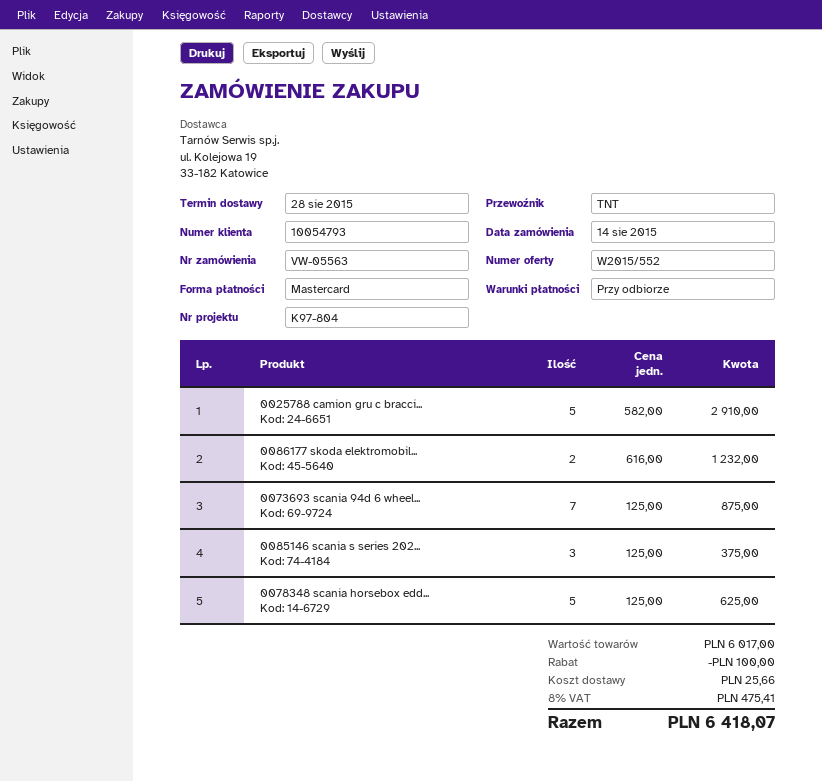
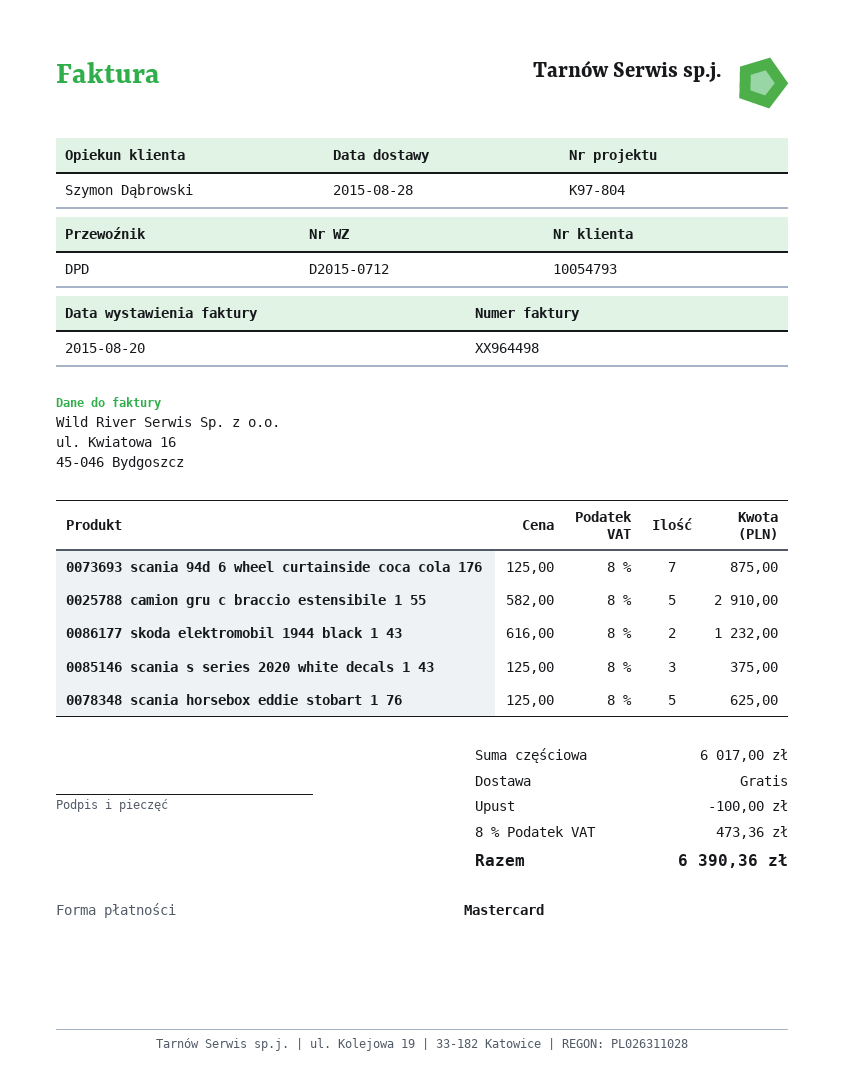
shipping method: TNT -> DPD
shipping: 25.66 -> 0.00
tax: 8% = 475.41 -> 8% = 473.36
total: 6418.07 -> 6390.36

